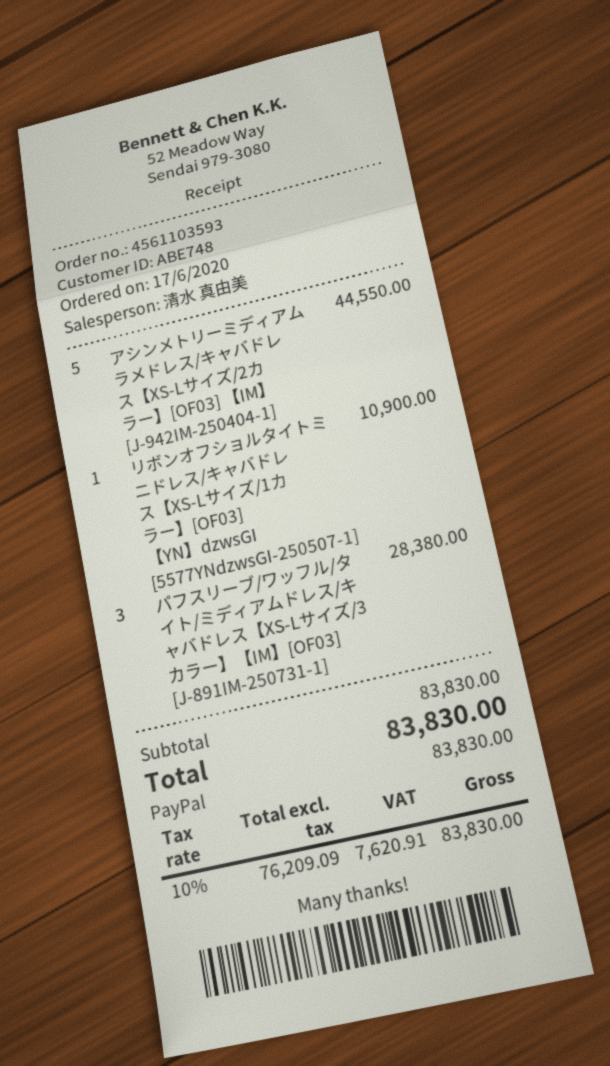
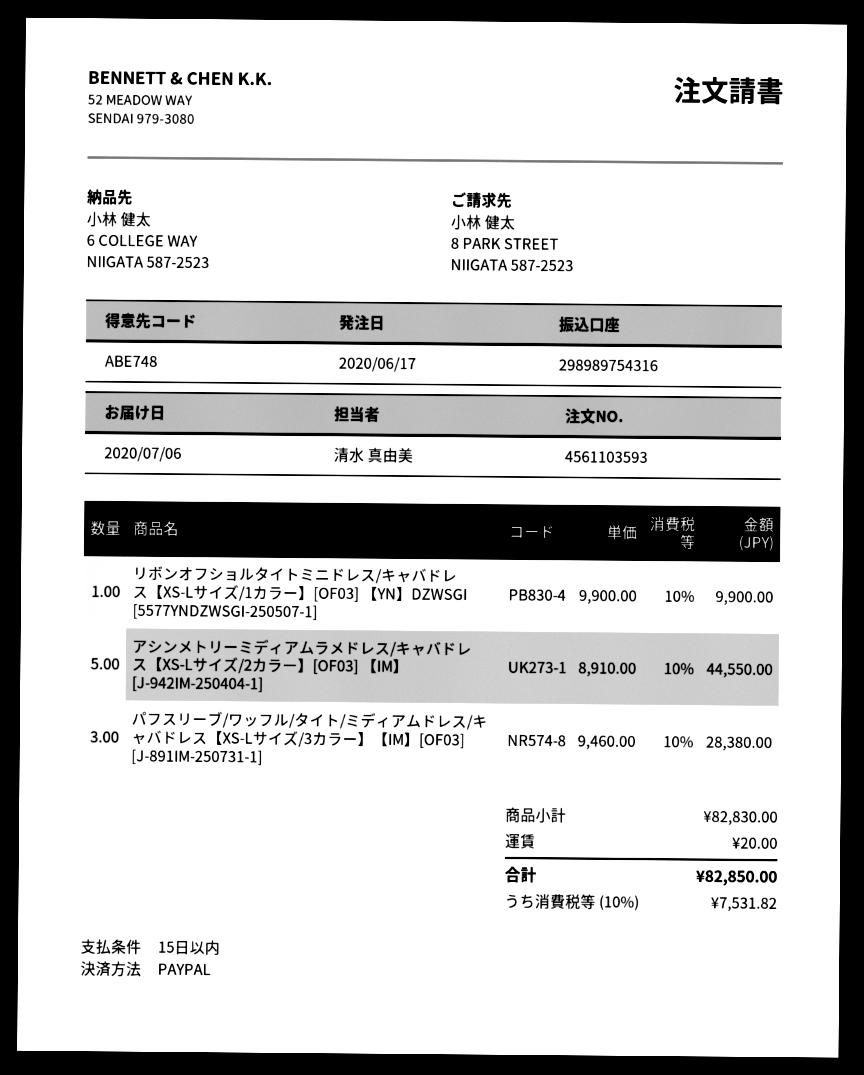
リボンオフショルタイトミニドレス/キャバドレス【XS-Lサイズ/1カラー】[OF03] 【YN】dzwsGI [5577YNdzwsGI-250507-1]: 1 for 10900.00 -> 1 for 9900.00
subtotal: 83830.00 -> 82830.00
shipping: none -> 20.00
tax: 10% = 7620.91 -> 10% = 7531.82
total: 83830.00 -> 82850.00

